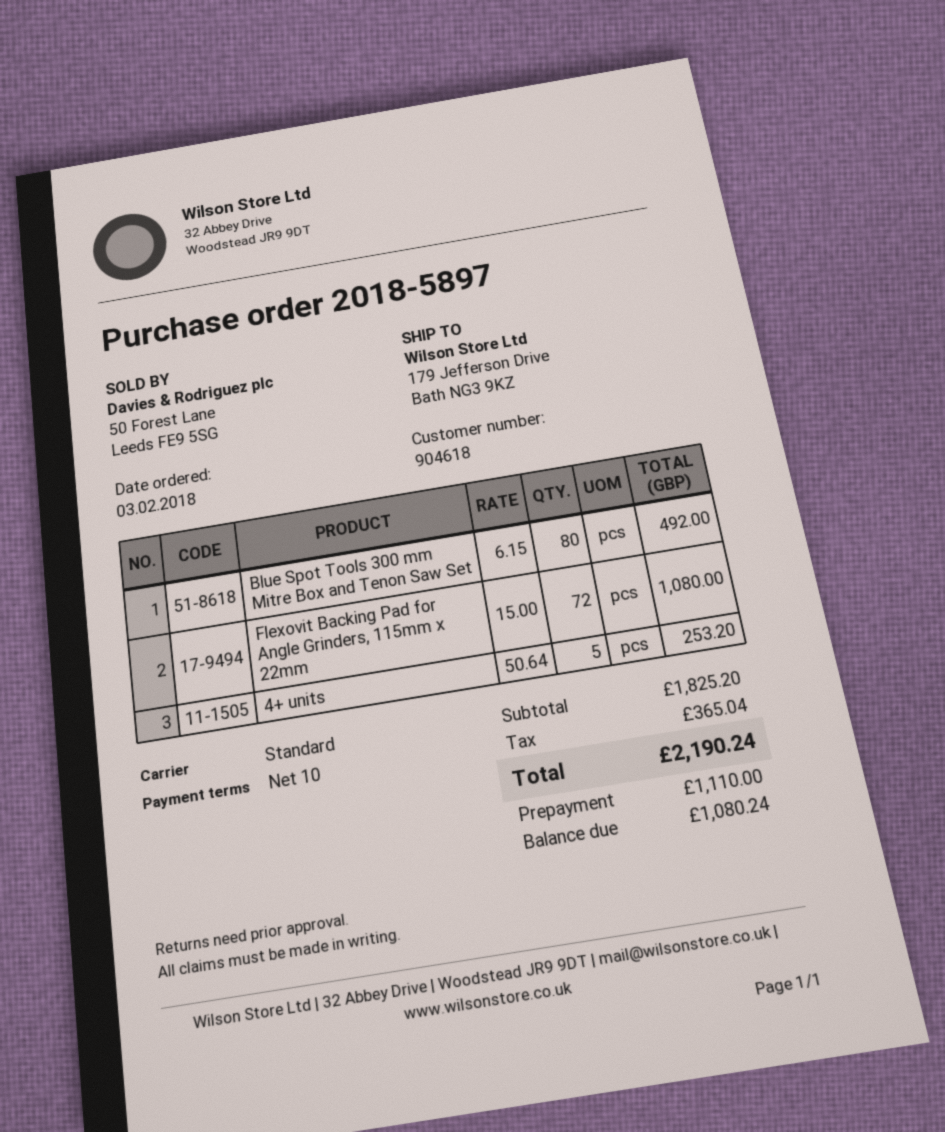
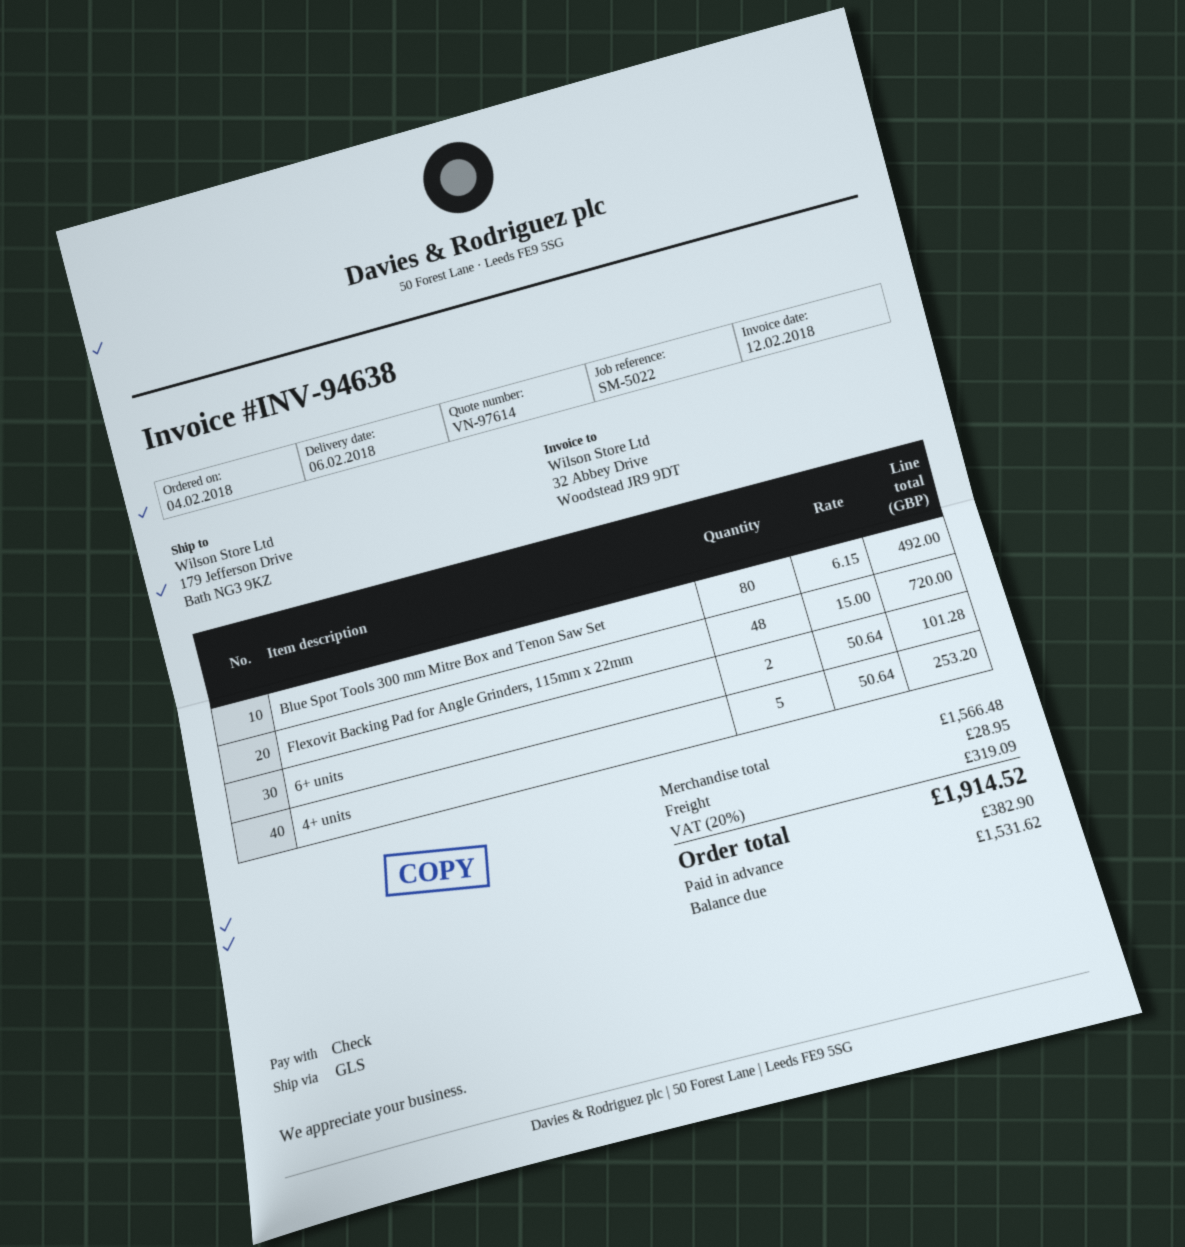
order date: 2018-02-03 -> 2018-02-04
shipping method: standard -> GLS
Flexovit Backing Pad for Angle Grinders, 115mm x 22mm: 72 x 15.00 = 1080.00 -> 48 x 15.00 = 720.00
6+ units: none -> 2 x 50.64 = 101.28
subtotal: 1825.20 -> 1566.48
shipping: none -> 28.95
tax: 365.04 -> 319.09
total: 2190.24 -> 1914.52
deposit: 1110.00 -> 382.90
balance: 1080.24 -> 1531.62

